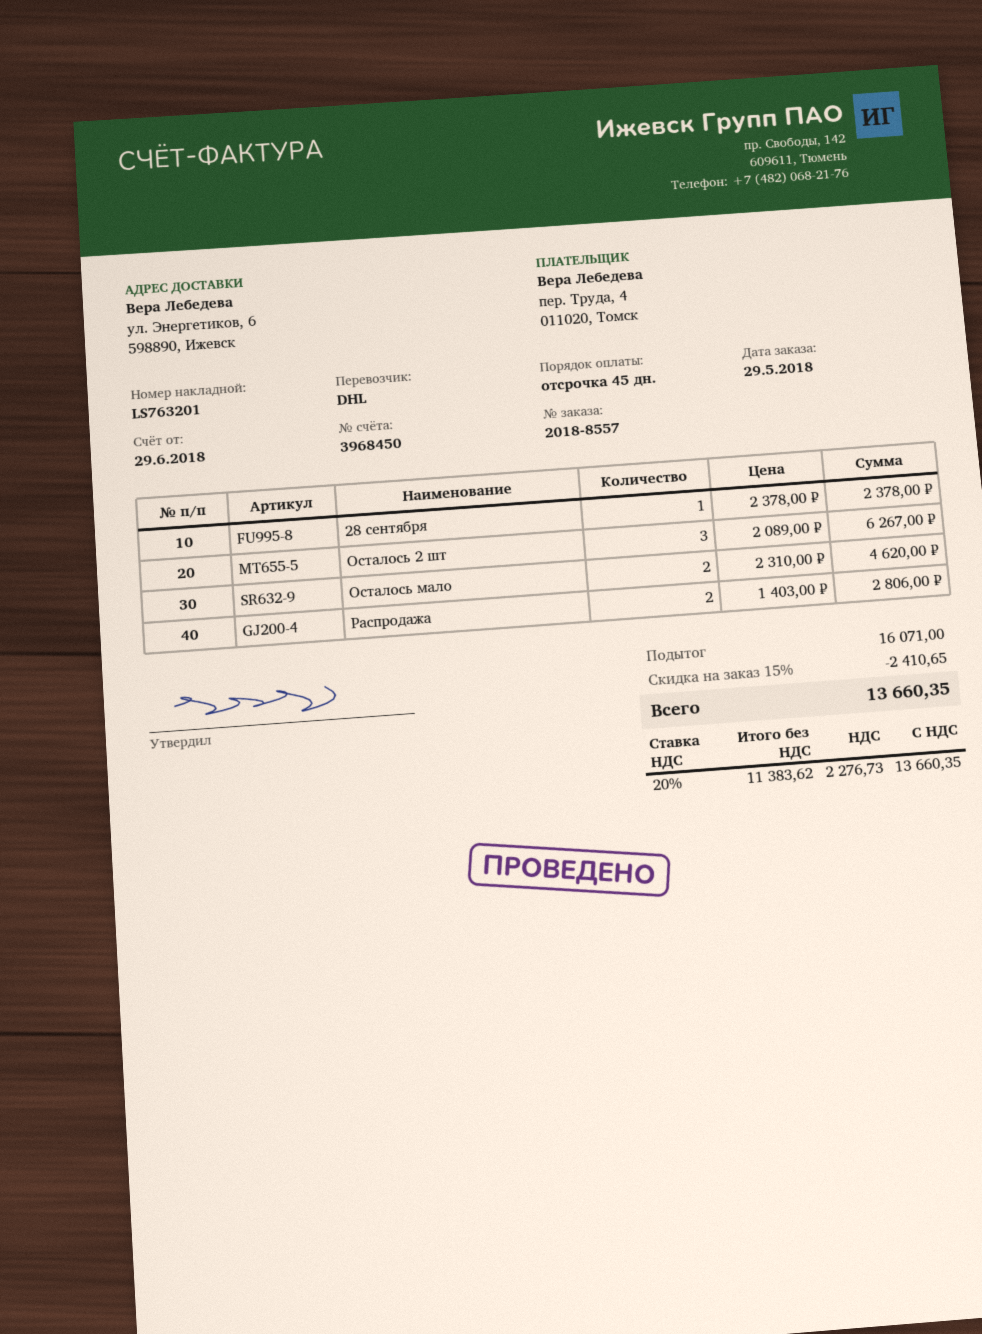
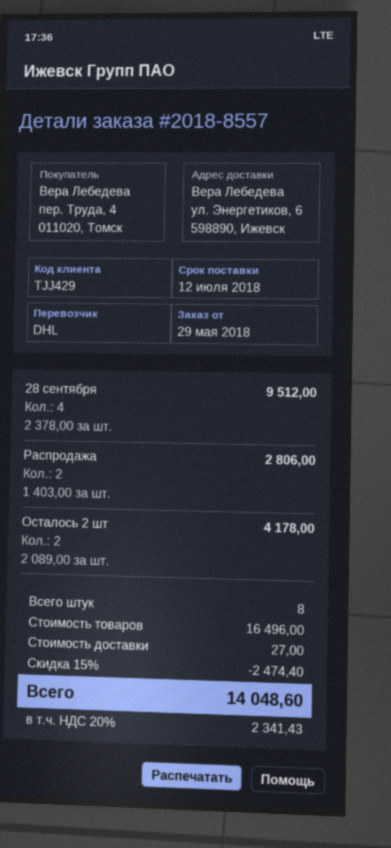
28 сентября: 1 x 2378.00 = 2378.00 -> 4 x 2378.00 = 9512.00
Осталось 2 шт: 3 x 2089.00 = 6267.00 -> 2 x 2089.00 = 4178.00
Осталось мало: 2 x 2310.00 = 4620.00 -> none
subtotal: 16071.00 -> 16496.00
discount: 15% = 2410.65 -> 15% = 2474.40
shipping: none -> 27.00
tax: 20% = 2276.73 -> 20% = 2341.43
total: 13660.35 -> 14048.60

